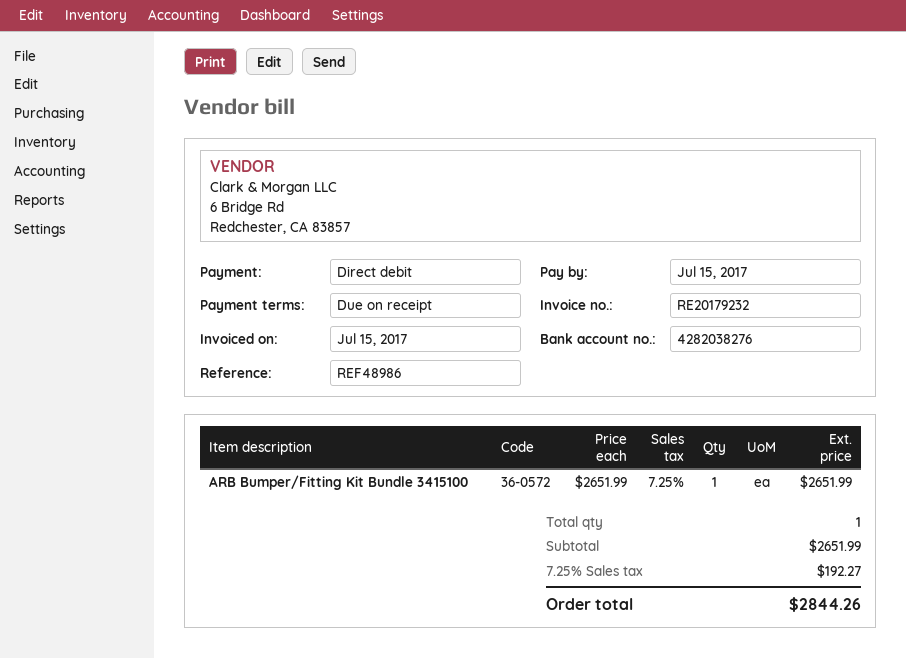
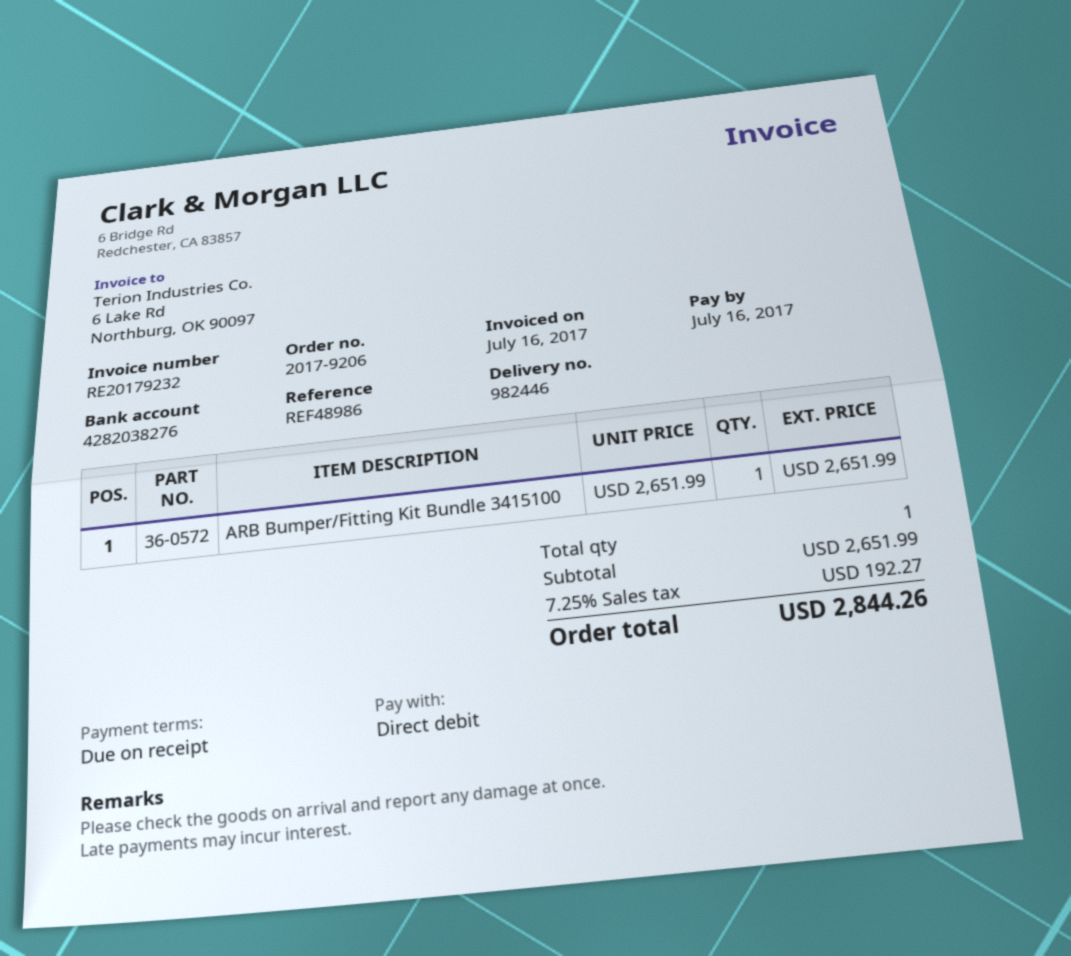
invoice date: 2017-07-15 -> 2017-07-16
due date: 2017-07-15 -> 2017-07-16

